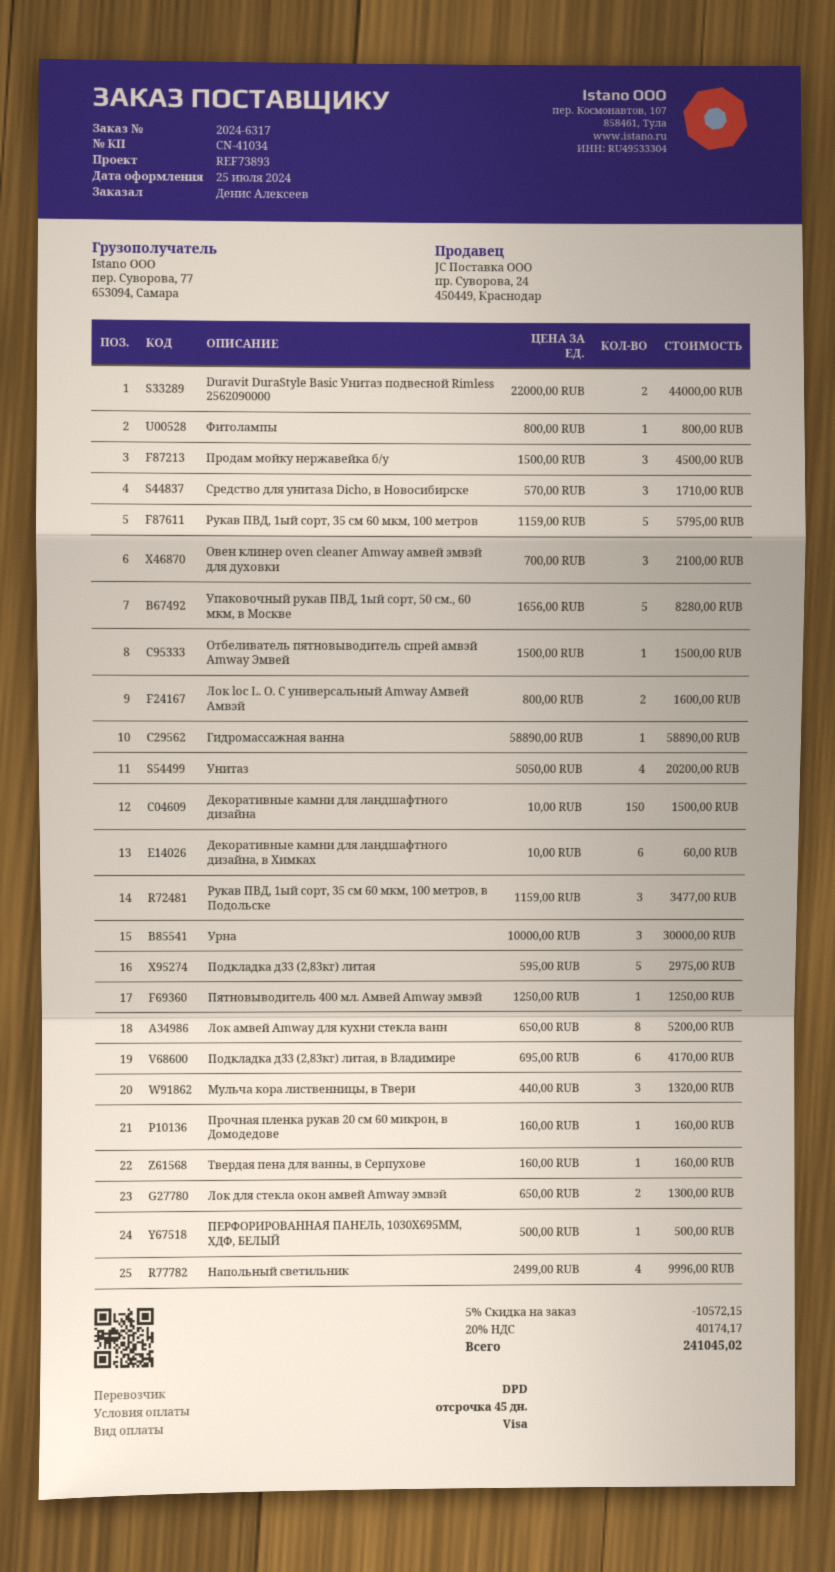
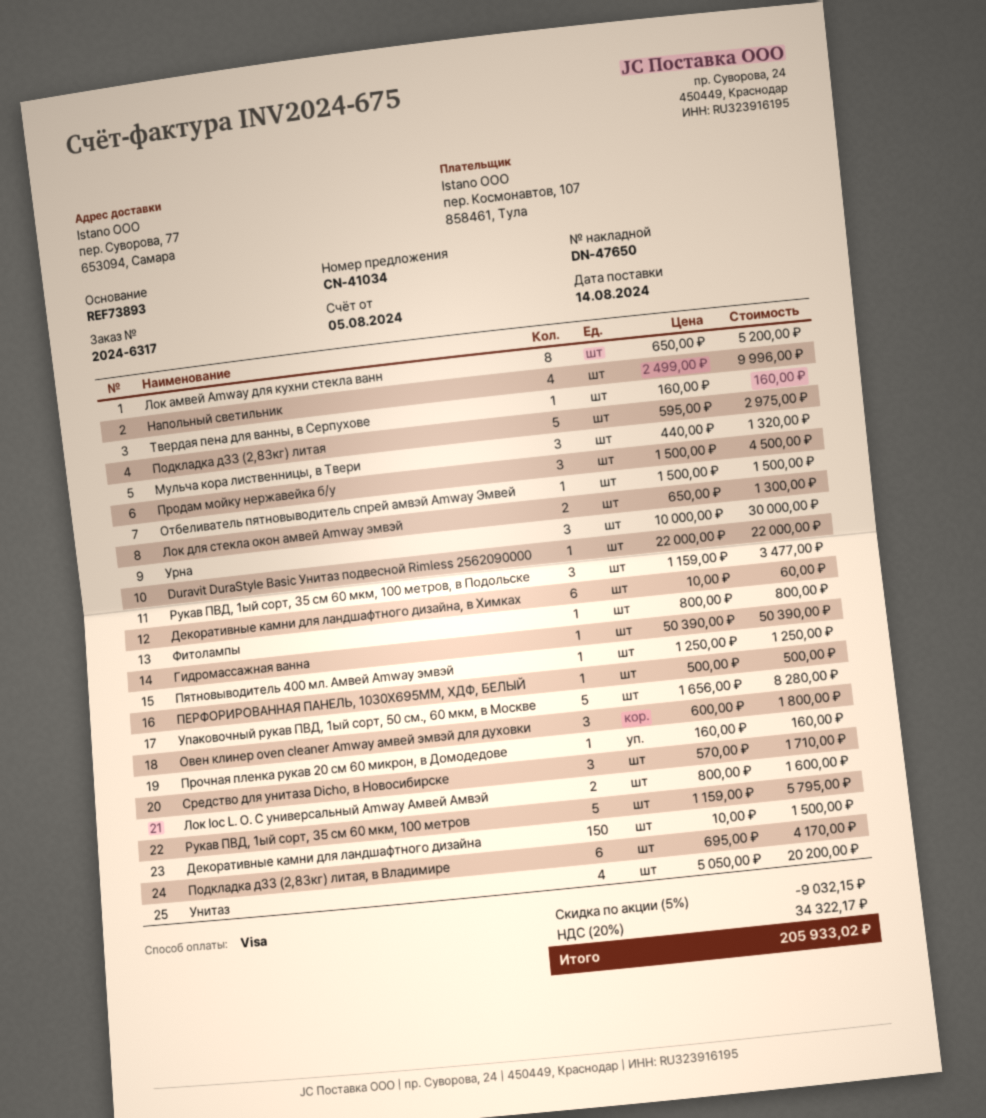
Duravit DuraStyle Basic Унитаз подвесной Rimless 2562090000: 2 x 22000.00 = 44000.00 -> 1 x 22000.00 = 22000.00
Овен клинер oven cleaner Amway амвей эмвэй для духовки: 3 x 700.00 = 2100.00 -> 3 x 600.00 = 1800.00
Гидромассажная ванна: 1 x 58890.00 = 58890.00 -> 1 x 50390.00 = 50390.00
discount: 5% = 10572.15 -> 5% = 9032.15
tax: 20% = 40174.17 -> 20% = 34322.17
total: 241045.02 -> 205933.02

